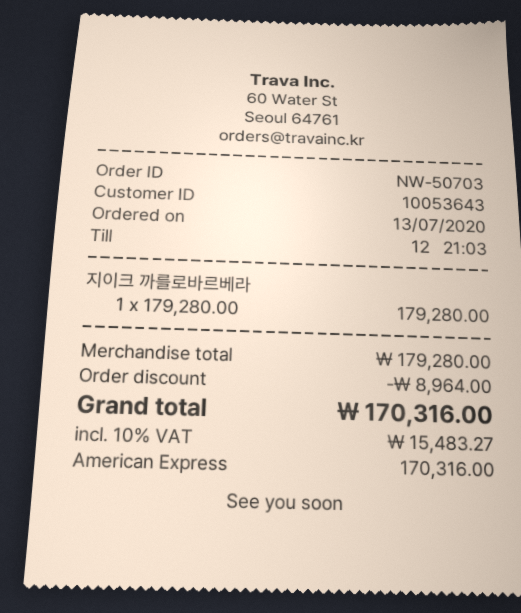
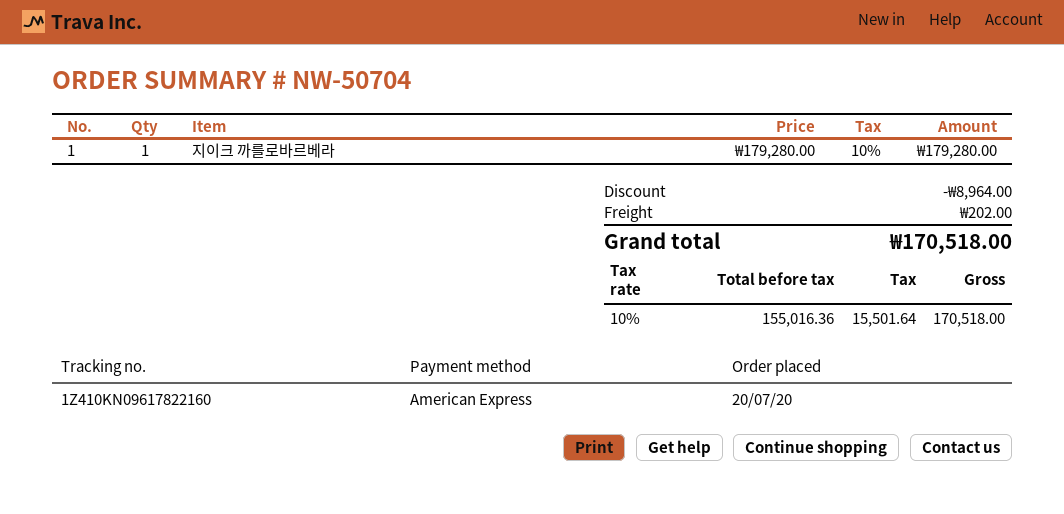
order number: NW-50703 -> NW-50704
order date: 2020-07-13 -> 2020-07-20
shipping: none -> 202.00
tax: 10% = 15483.27 -> 10% = 15501.64
total: 170316.00 -> 170518.00

